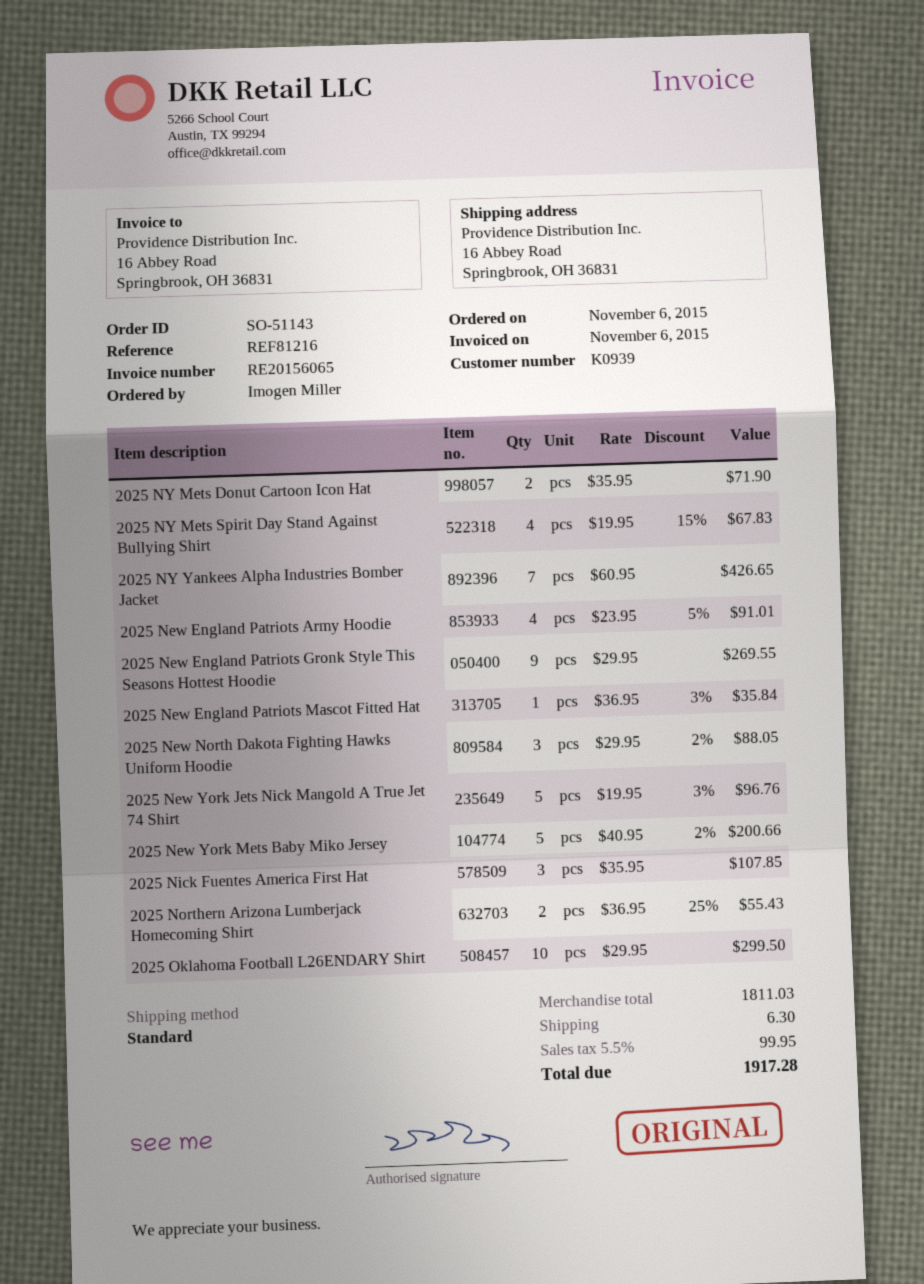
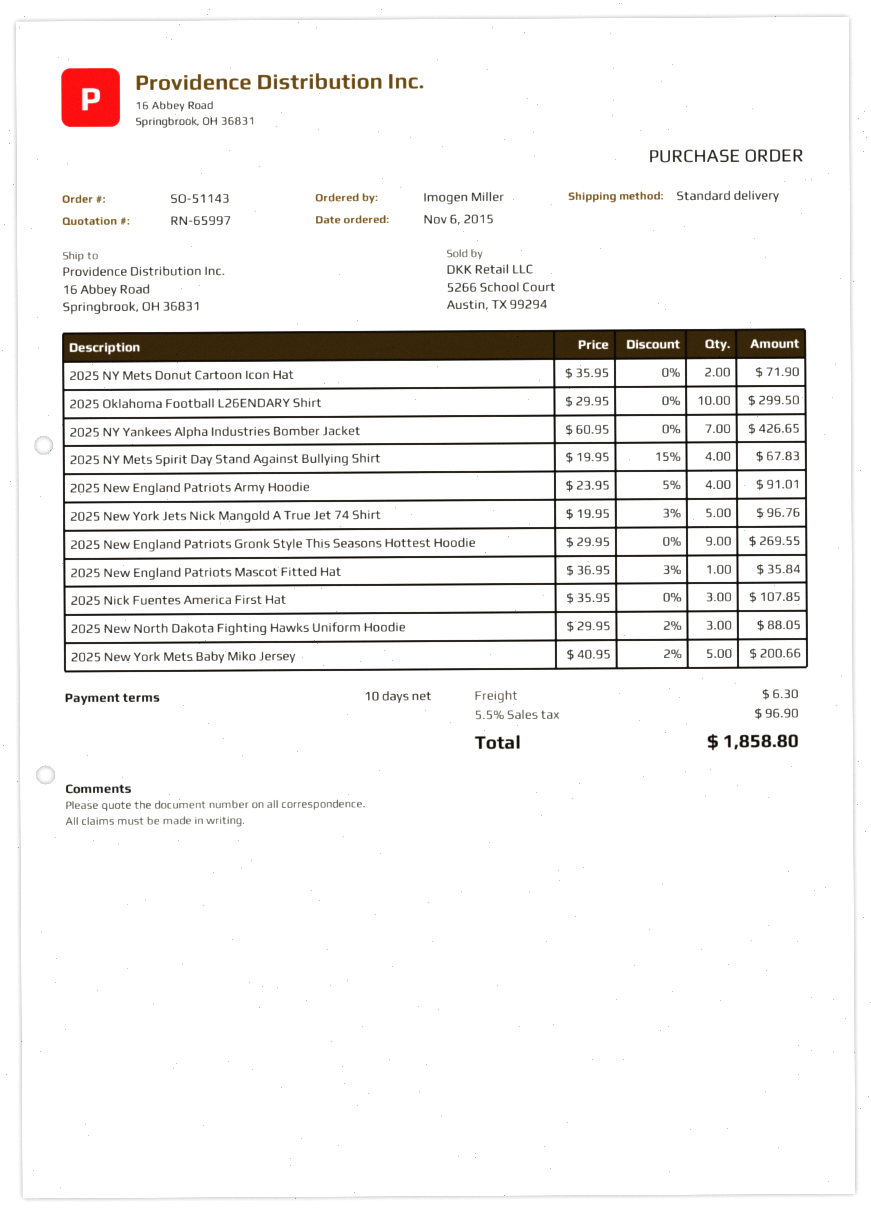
2025 Northern Arizona Lumberjack Homecoming Shirt: 2 x 36.95 - 25% = 55.43 -> none
tax: 5.5% = 99.95 -> 5.5% = 96.90
total: 1917.28 -> 1858.80

